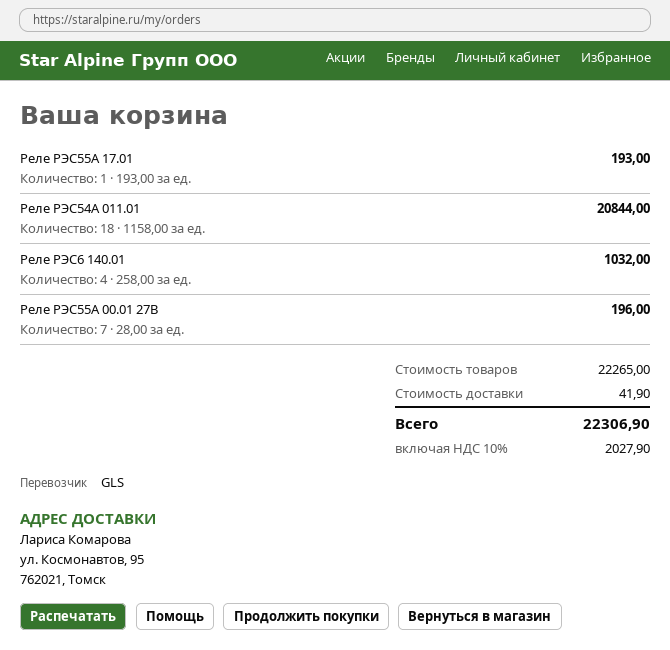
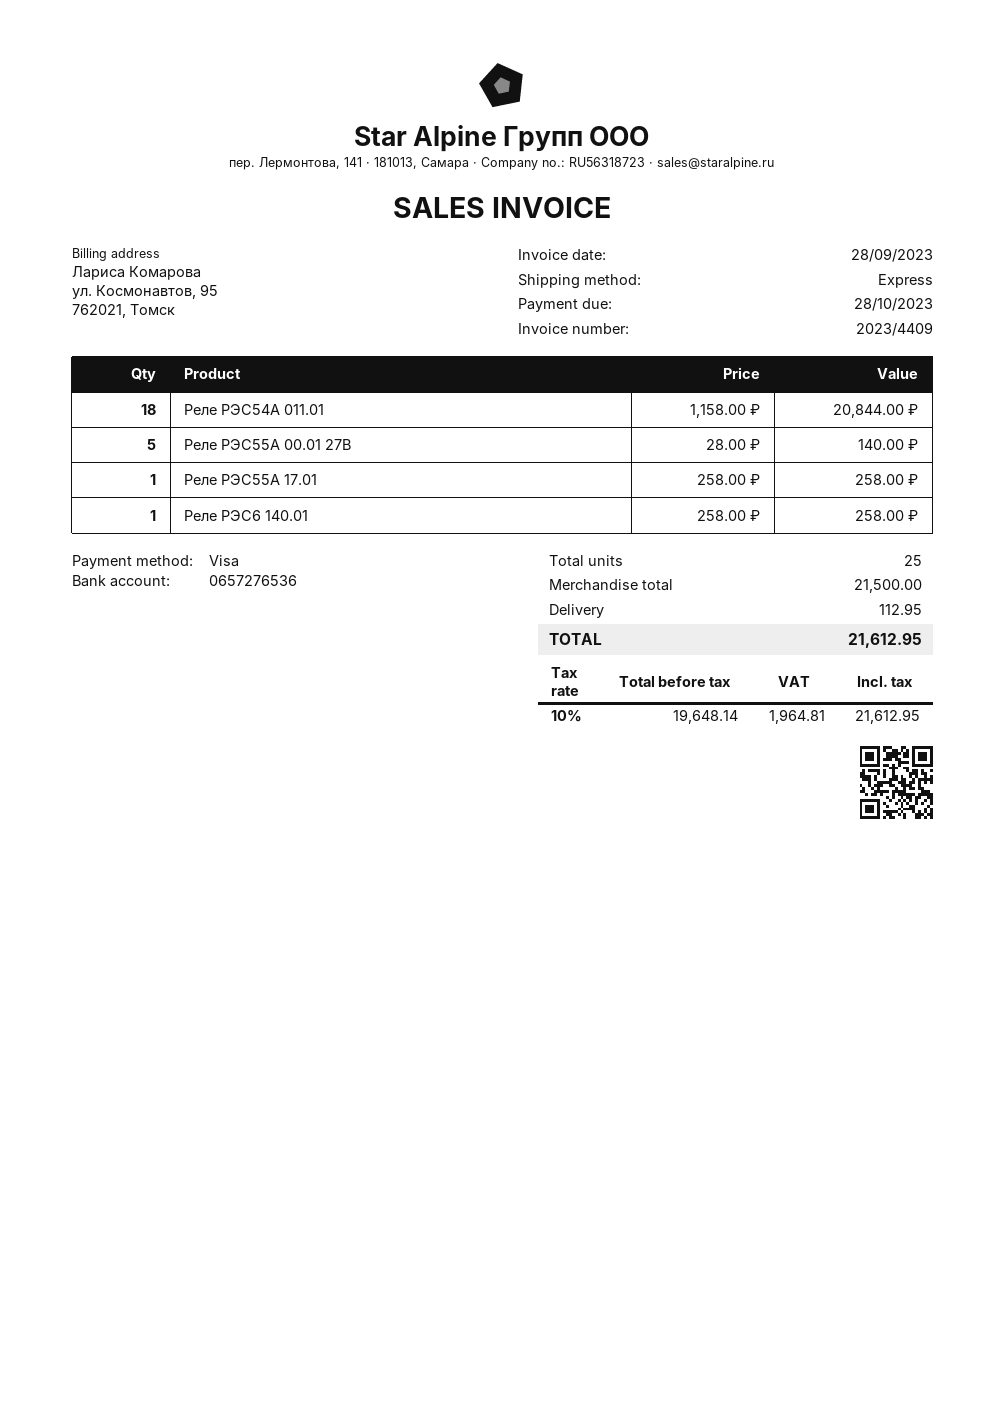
shipping method: GLS -> express
Реле РЭС55А 17.01: 1 x 193.00 = 193.00 -> 1 x 258.00 = 258.00
Реле РЭС6 140.01: 4 x 258.00 = 1032.00 -> 1 x 258.00 = 258.00
Реле РЭС55А 00.01 27В: 7 x 28.00 = 196.00 -> 5 x 28.00 = 140.00
subtotal: 22265.00 -> 21500.00
shipping: 41.90 -> 112.95
tax: 10% = 2027.90 -> 10% = 1964.81
total: 22306.90 -> 21612.95

